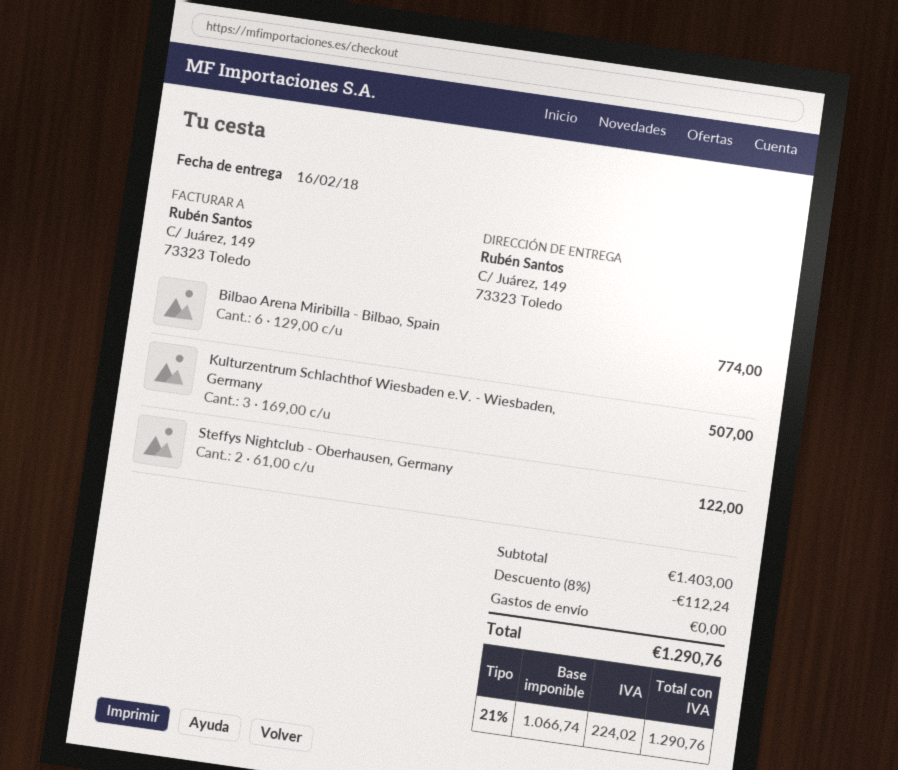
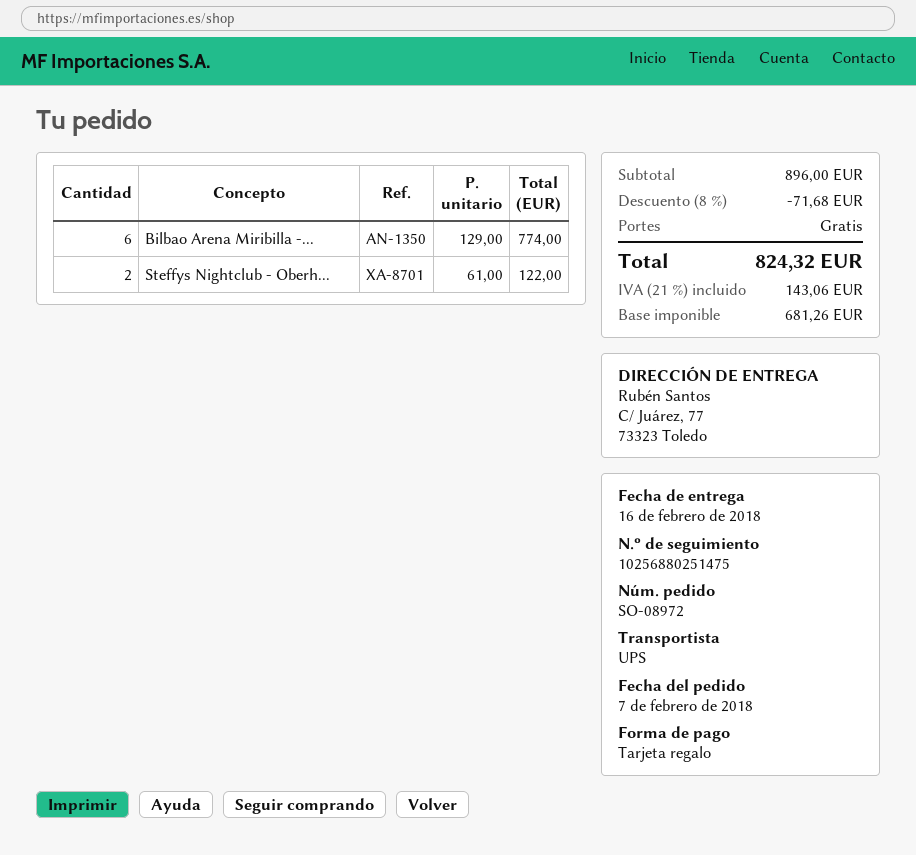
ship to: C/ Juárez, 149, 73323 Toledo -> C/ Juárez, 77, 73323 Toledo
Kulturzentrum Schlachthof Wiesbaden e.V. - Wiesbaden, Germany: 3 x 169.00 = 507.00 -> none
subtotal: 1403.00 -> 896.00
discount: 8% = 112.24 -> 8% = 71.68
net: 1066.74 -> 681.26
tax: 21% = 224.02 -> 21% = 143.06
total: 1290.76 -> 824.32

